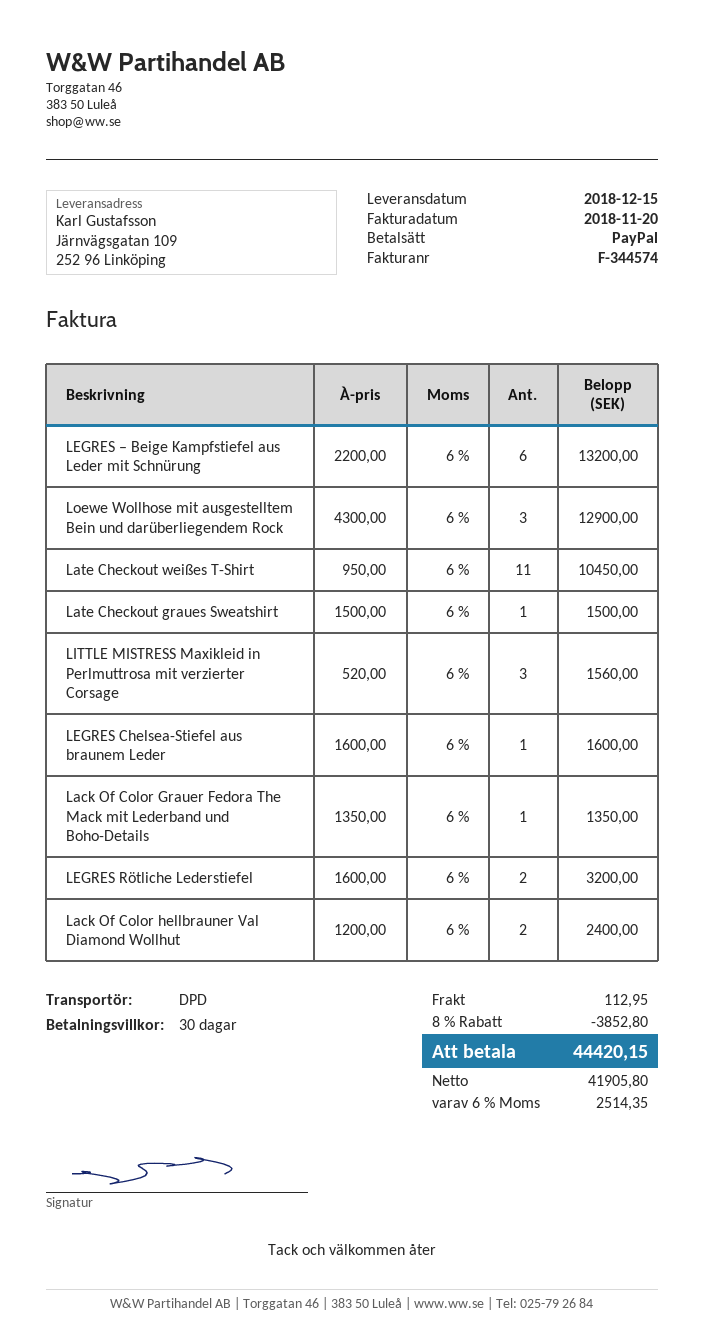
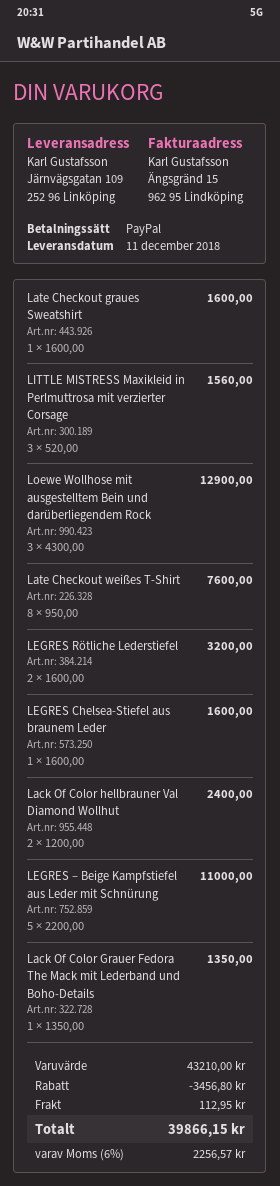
delivery date: 2018-12-15 -> 2018-12-11
LEGRES – Beige Kampfstiefel aus Leder mit Schnürung: 6 x 2200.00 = 13200.00 -> 5 x 2200.00 = 11000.00
Late Checkout weißes T-Shirt: 11 x 950.00 = 10450.00 -> 8 x 950.00 = 7600.00
Late Checkout graues Sweatshirt: 1 x 1500.00 = 1500.00 -> 1 x 1600.00 = 1600.00
discount: 3852.80 -> 3456.80
tax: 6% = 2514.35 -> 6% = 2256.57
total: 44420.15 -> 39866.15

